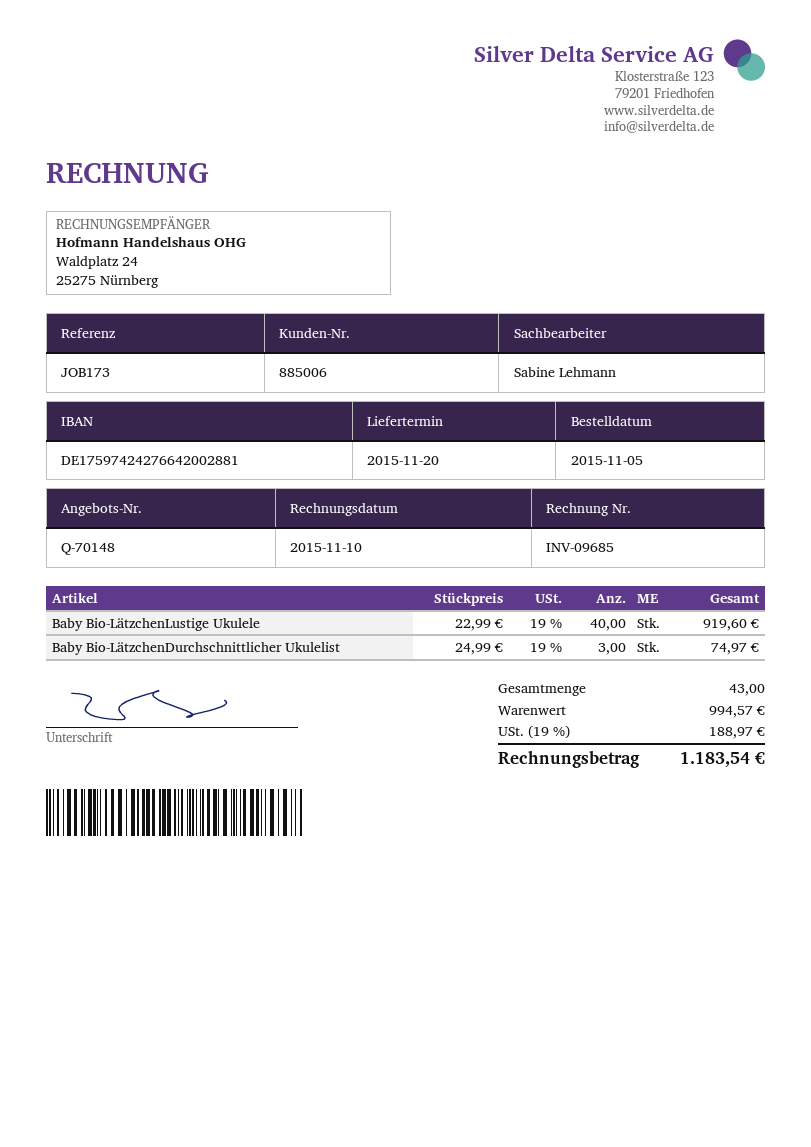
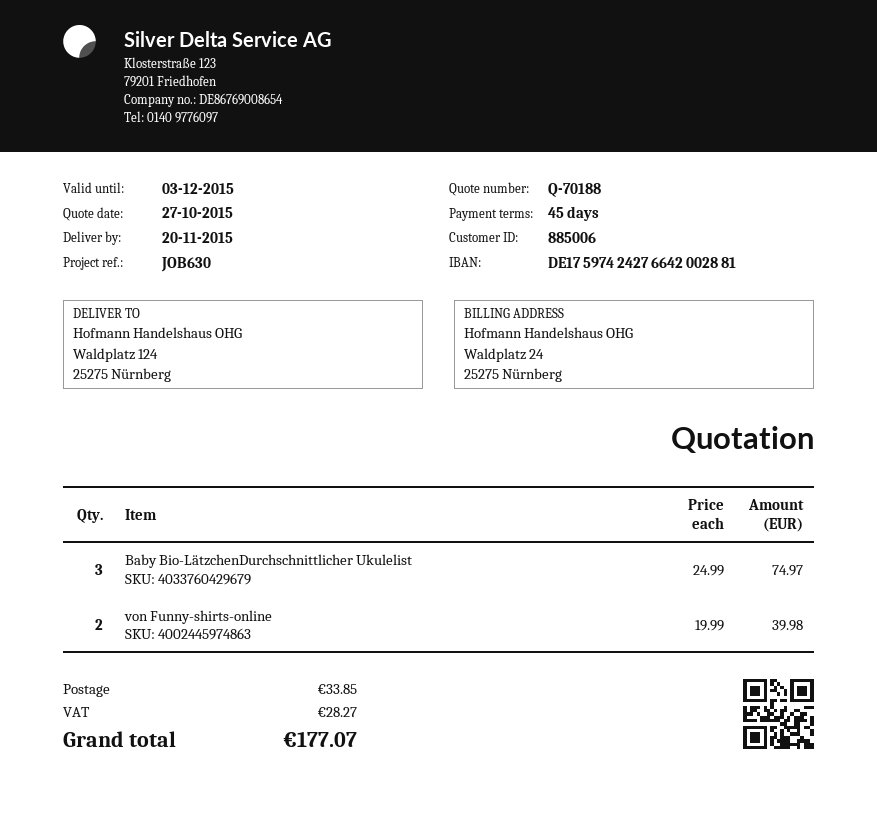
quote number: Q-70148 -> Q-70188
reference: JOB173 -> JOB630
Baby Bio-LätzchenLustige Ukulele: 40 x 22.99 = 919.60 -> none
von Funny-shirts-online: none -> 2 x 19.99 = 39.98
shipping: none -> 33.85
tax: 188.97 -> 28.27
total: 1183.54 -> 177.07

